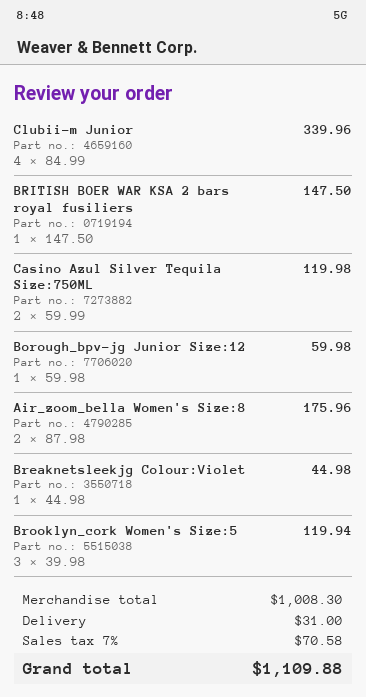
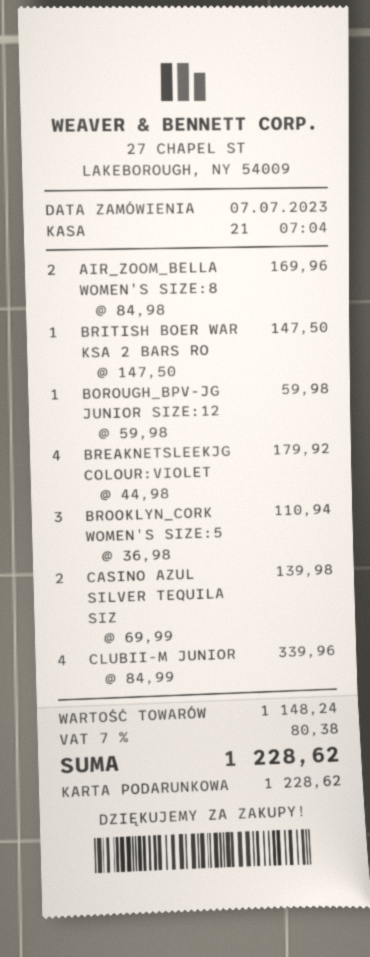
Casino Azul Silver Tequila Size:750ML: 2 x 59.99 = 119.98 -> 2 x 69.99 = 139.98
Air_zoom_bella Women's Size:8: 2 x 87.98 = 175.96 -> 2 x 84.98 = 169.96
Breaknetsleekjg Colour:Violet: 1 x 44.98 = 44.98 -> 4 x 44.98 = 179.92
Brooklyn_cork Women's Size:5: 3 x 39.98 = 119.94 -> 3 x 36.98 = 110.94
subtotal: 1008.30 -> 1148.24
shipping: 31.00 -> none
tax: 7% = 70.58 -> 7% = 80.38
total: 1109.88 -> 1228.62

